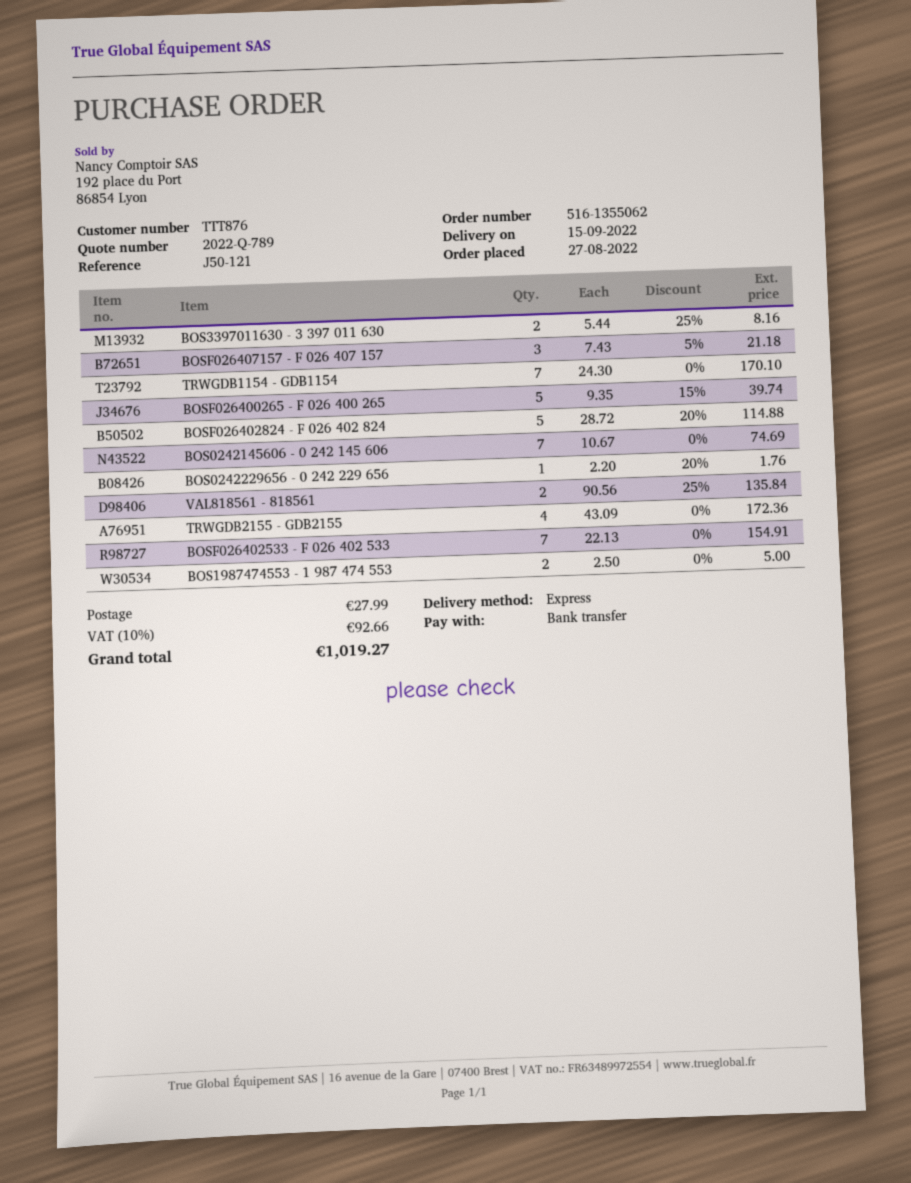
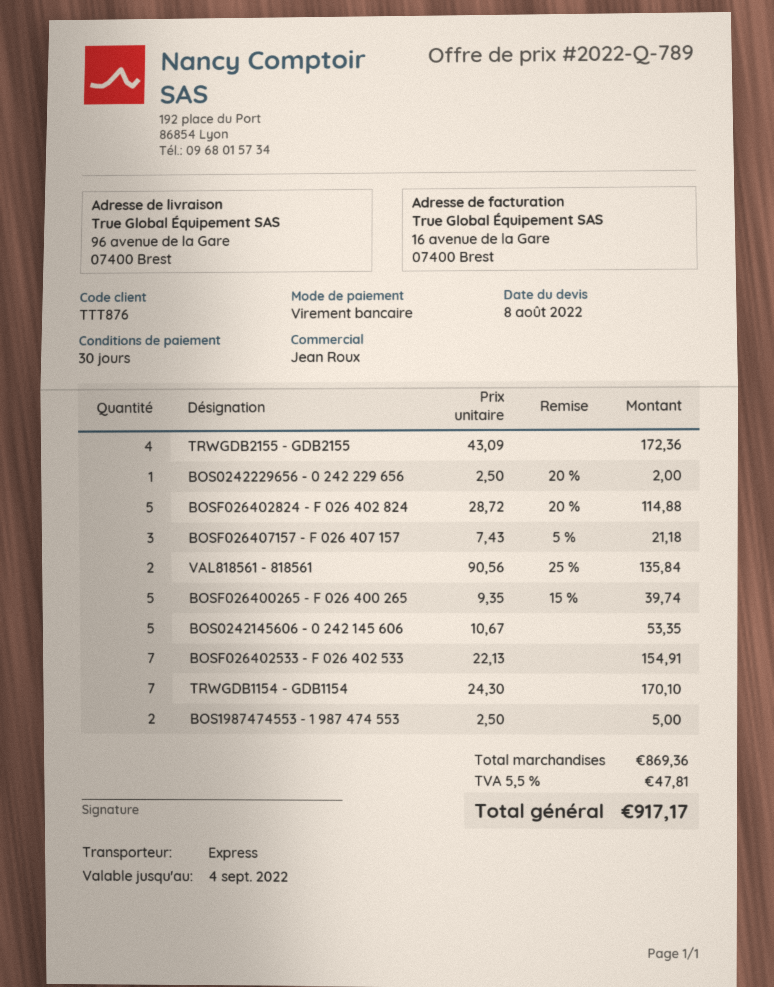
BOS3397011630 - 3 397 011 630: 2 x 5.44 - 25% = 8.16 -> none
BOS0242145606 - 0 242 145 606: 7 x 10.67 = 74.69 -> 5 x 10.67 = 53.35
BOS0242229656 - 0 242 229 656: 1 x 2.20 - 20% = 1.76 -> 1 x 2.50 - 20% = 2.00
shipping: 27.99 -> none
tax: 10% = 92.66 -> 5.5% = 47.81
total: 1019.27 -> 917.17

